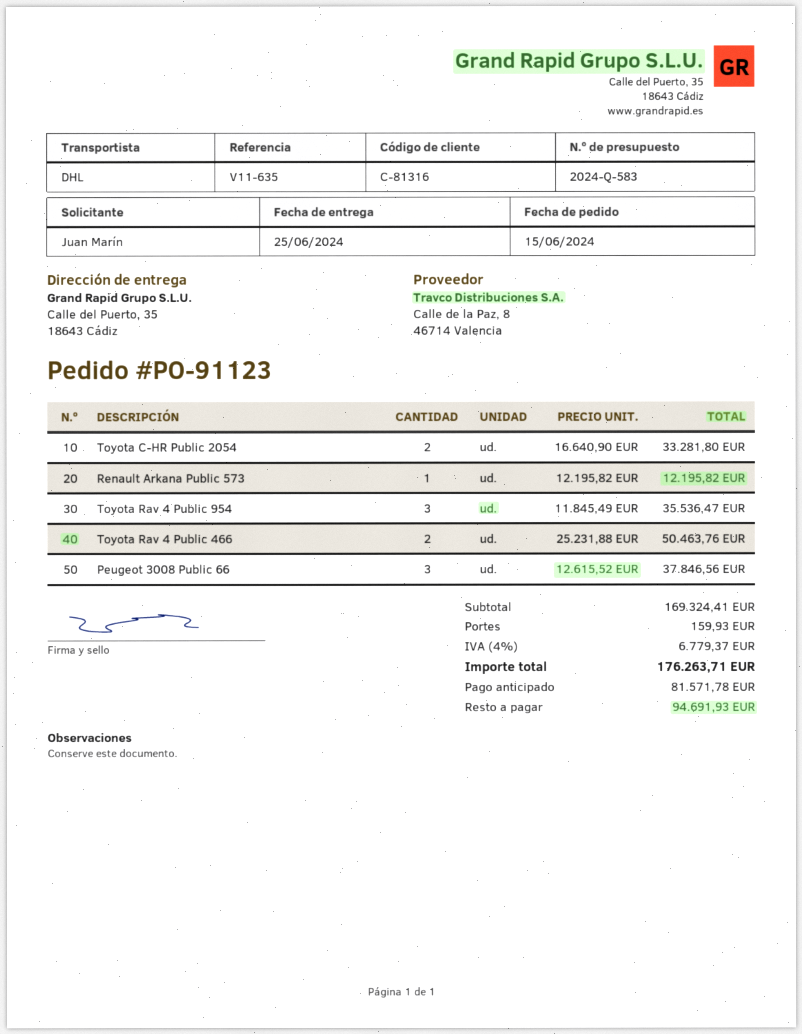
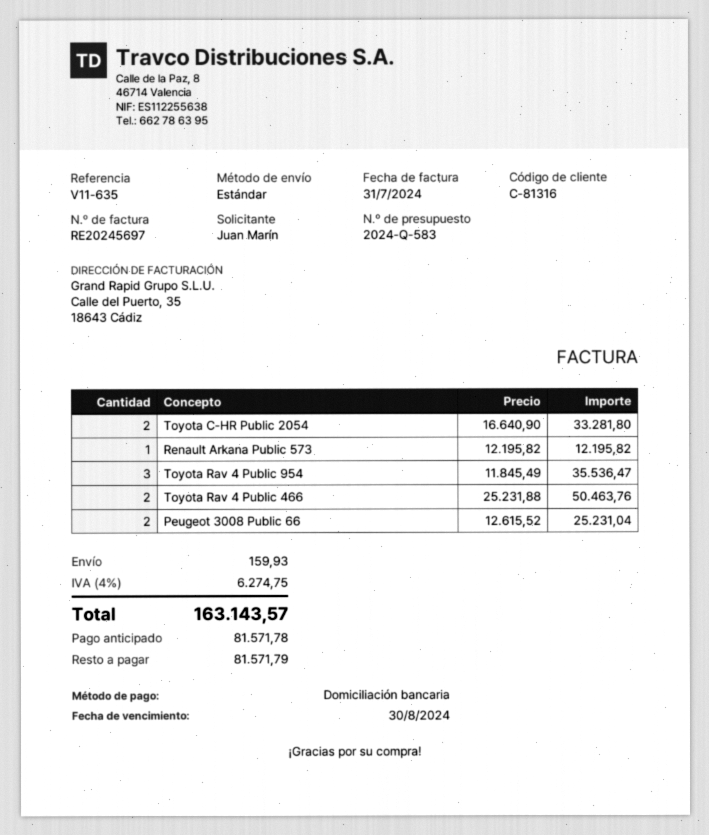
shipping method: DHL -> standard
Peugeot 3008 Public 66: 3 x 12615.52 = 37846.56 -> 2 x 12615.52 = 25231.04
tax: 4% = 6779.37 -> 4% = 6274.75
total: 176263.71 -> 163143.57
balance: 94691.93 -> 81571.79

